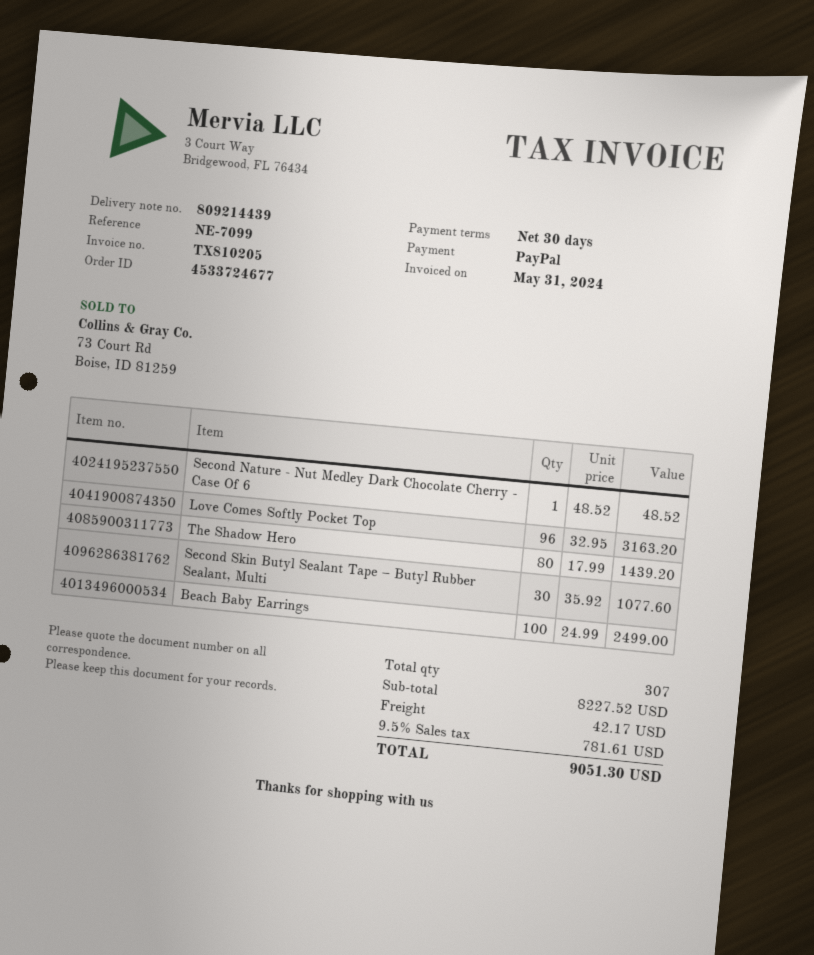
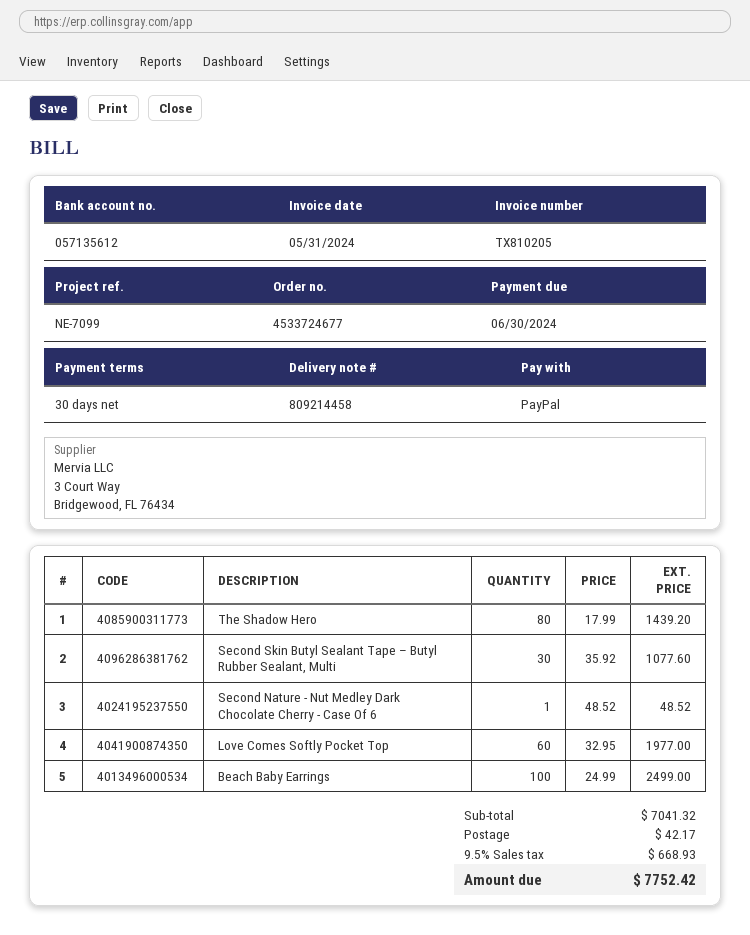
delivery note number: 809214439 -> 809214458
Love Comes Softly Pocket Top: 96 x 32.95 = 3163.20 -> 60 x 32.95 = 1977.00
subtotal: 8227.52 -> 7041.32
tax: 9.5% = 781.61 -> 9.5% = 668.93
total: 9051.30 -> 7752.42

